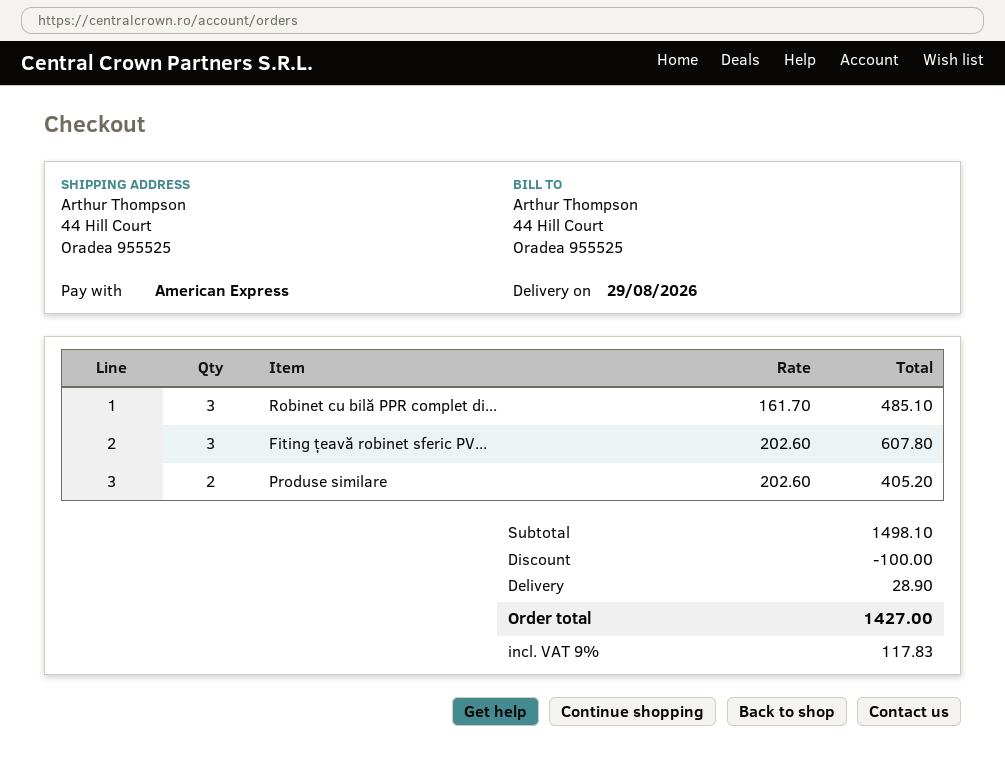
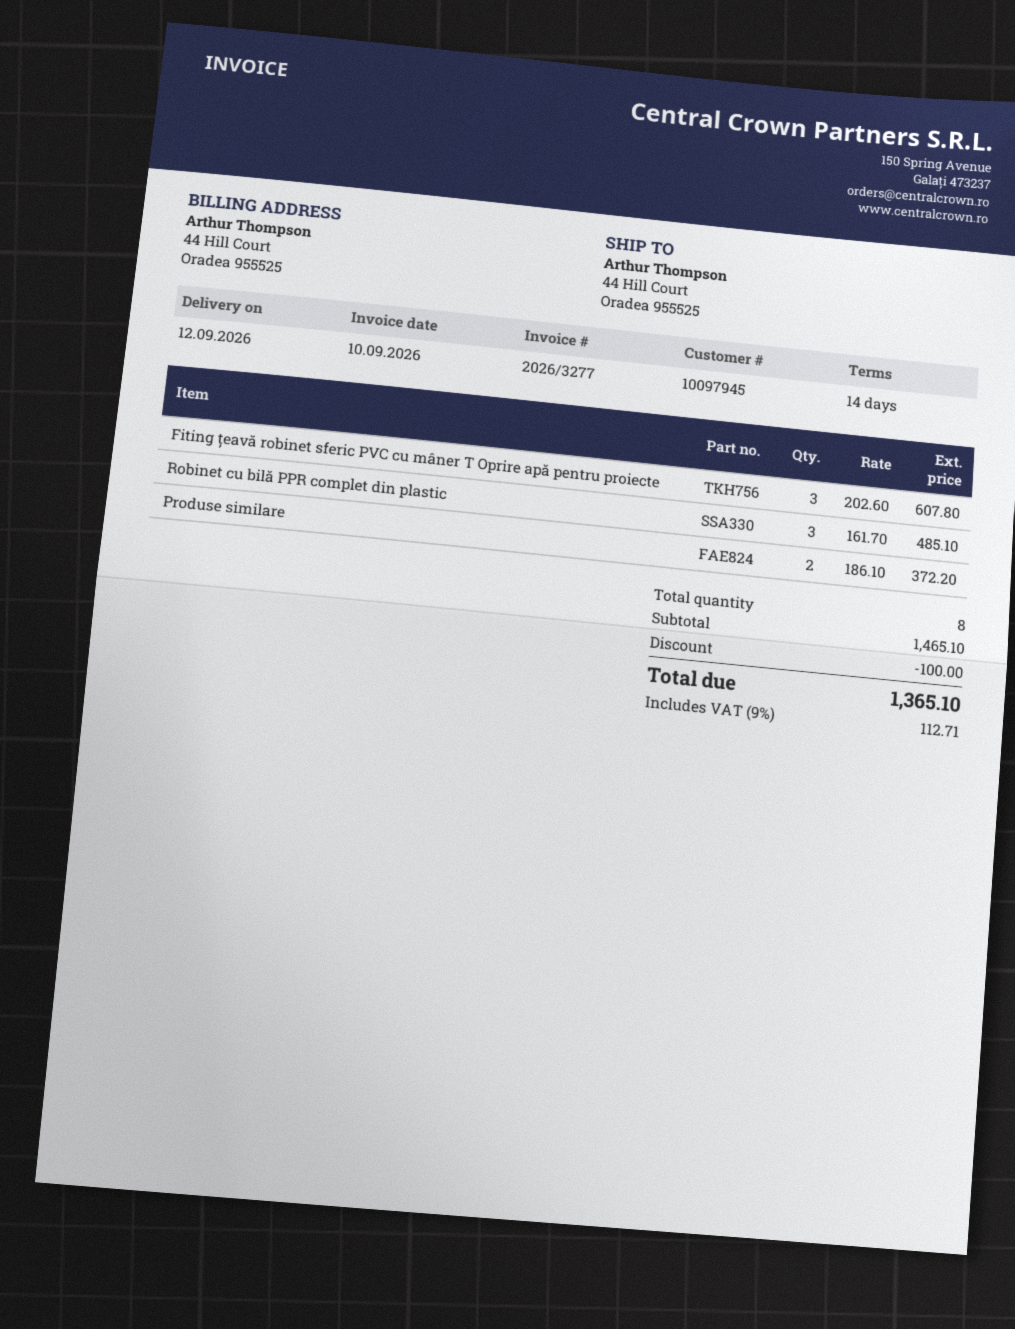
delivery date: 2026-08-29 -> 2026-09-12
Produse similare: 2 x 202.60 = 405.20 -> 2 x 186.10 = 372.20
subtotal: 1498.10 -> 1465.10
shipping: 28.90 -> none
tax: 9% = 117.83 -> 9% = 112.71
total: 1427.00 -> 1365.10

